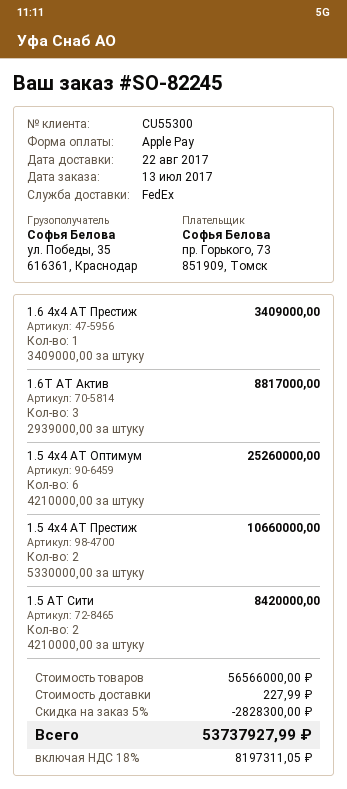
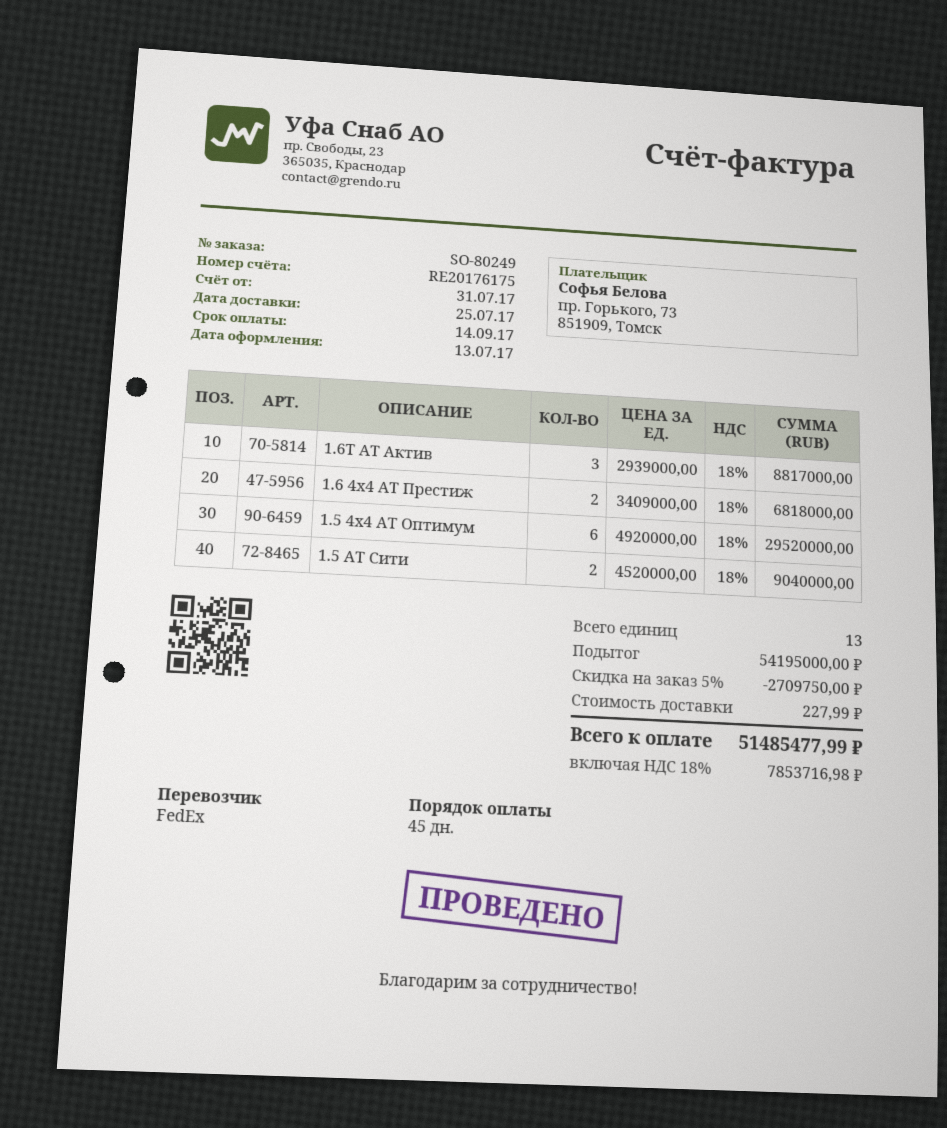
order number: SO-82245 -> SO-80249
delivery date: 2017-08-22 -> 2017-07-25
1.6 4x4 AT Престиж: 1 x 3409000.00 = 3409000.00 -> 2 x 3409000.00 = 6818000.00
1.5 4x4 AT Оптимум: 6 x 4210000.00 = 25260000.00 -> 6 x 4920000.00 = 29520000.00
1.5 4x4 AT Престиж: 2 x 5330000.00 = 10660000.00 -> none
1.5 AT Сити: 2 x 4210000.00 = 8420000.00 -> 2 x 4520000.00 = 9040000.00
subtotal: 56566000.00 -> 54195000.00
discount: 5% = 2828300.00 -> 5% = 2709750.00
tax: 18% = 8197311.05 -> 18% = 7853716.98
total: 53737927.99 -> 51485477.99

